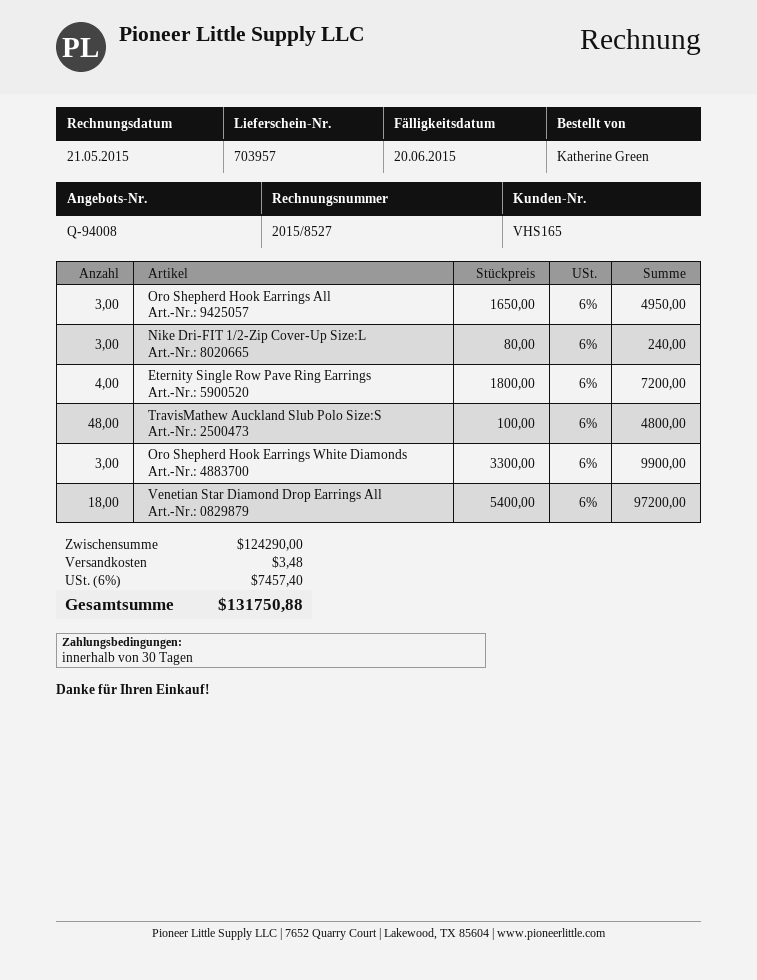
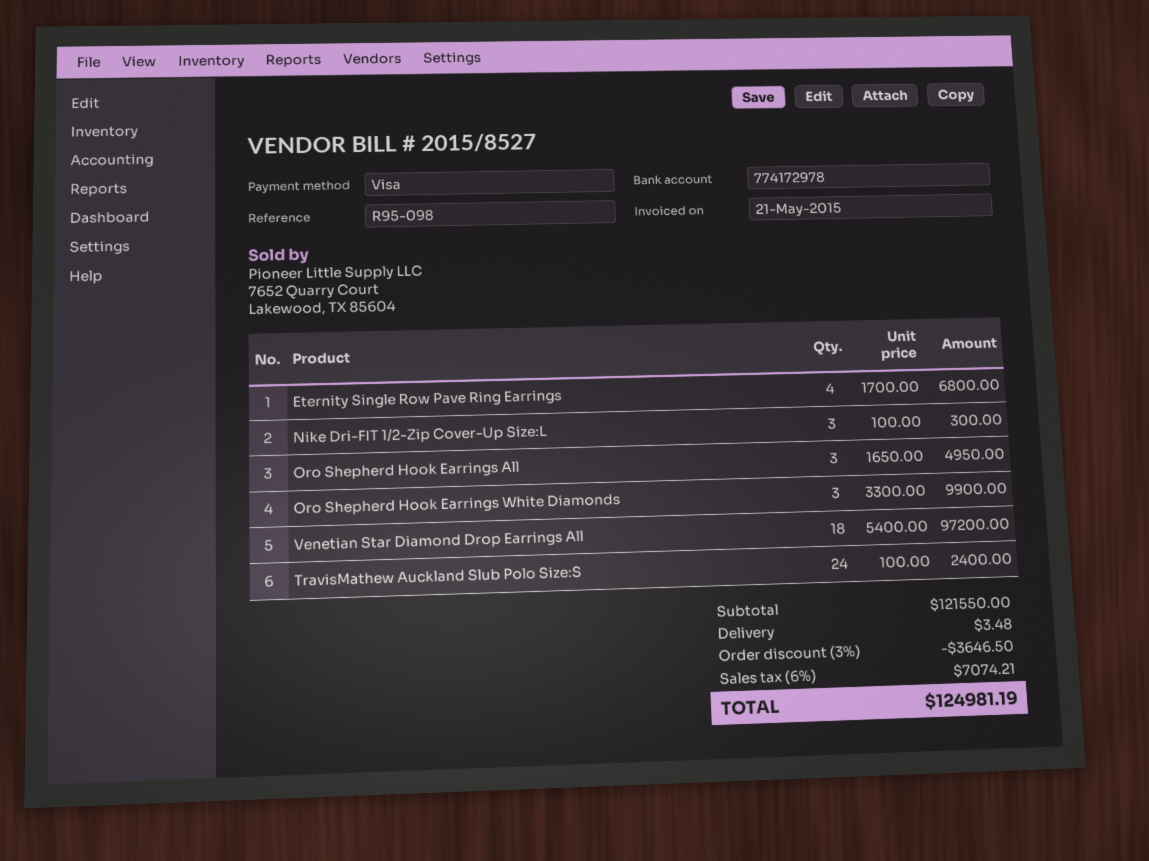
Nike Dri-FIT 1/2-Zip Cover-Up Size:L: 3 x 80.00 = 240.00 -> 3 x 100.00 = 300.00
Eternity Single Row Pave Ring Earrings: 4 x 1800.00 = 7200.00 -> 4 x 1700.00 = 6800.00
TravisMathew Auckland Slub Polo Size:S: 48 x 100.00 = 4800.00 -> 24 x 100.00 = 2400.00
subtotal: 124290.00 -> 121550.00
discount: none -> 3% = 3646.50
tax: 6% = 7457.40 -> 6% = 7074.21
total: 131750.88 -> 124981.19

